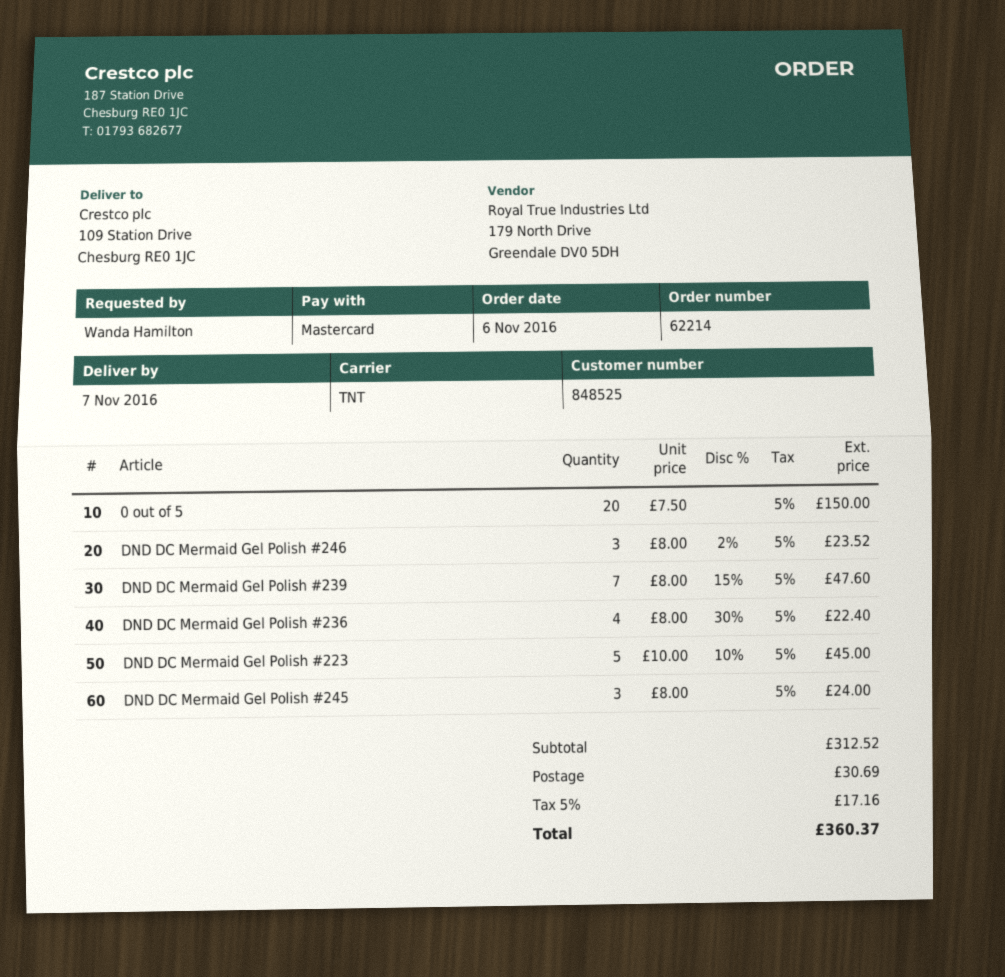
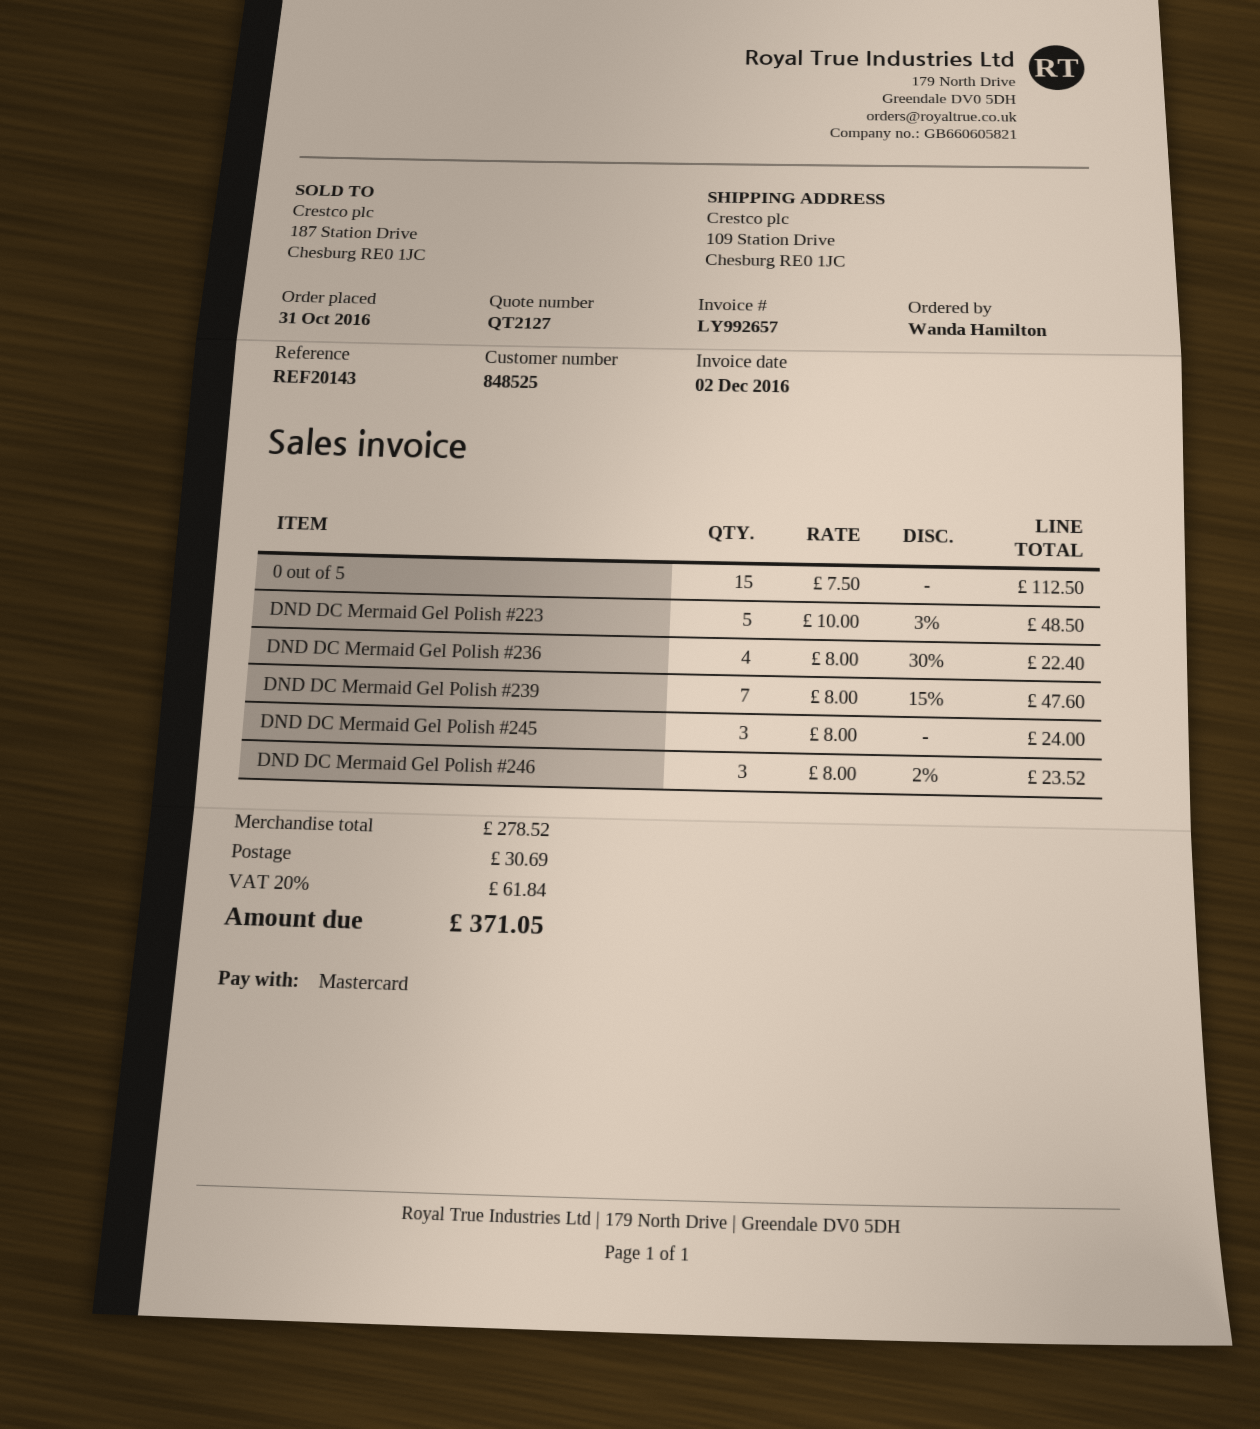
order date: 2016-11-06 -> 2016-10-31
0 out of 5: 20 x 7.50 = 150.00 -> 15 x 7.50 = 112.50
DND DC Mermaid Gel Polish #223: 5 x 10.00 - 10% = 45.00 -> 5 x 10.00 - 3% = 48.50
subtotal: 312.52 -> 278.52
tax: 5% = 17.16 -> 20% = 61.84
total: 360.37 -> 371.05

